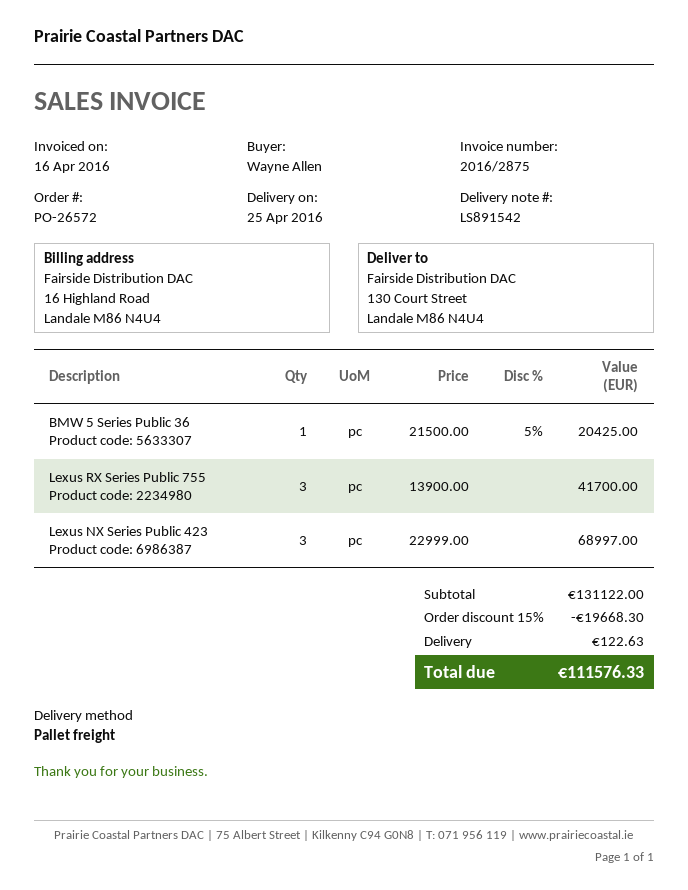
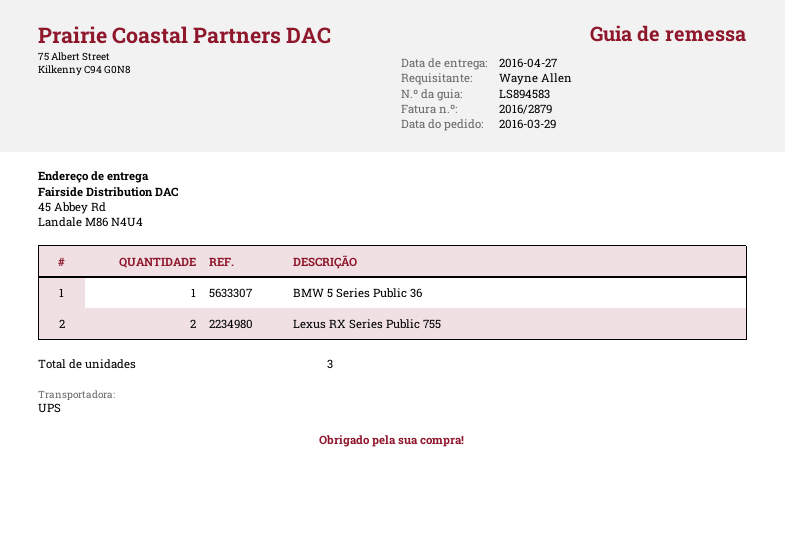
delivery note number: LS891542 -> LS894583
delivery date: 2016-04-25 -> 2016-04-27
invoice number: 2016/2875 -> 2016/2879
shipping method: pallet freight -> UPS
ship to: 130 Court Street, Landale M86 N4U4 -> 45 Abbey Rd, Landale M86 N4U4
Lexus RX Series Public 755: 3 -> 2
Lexus NX Series Public 423: 3 -> none

